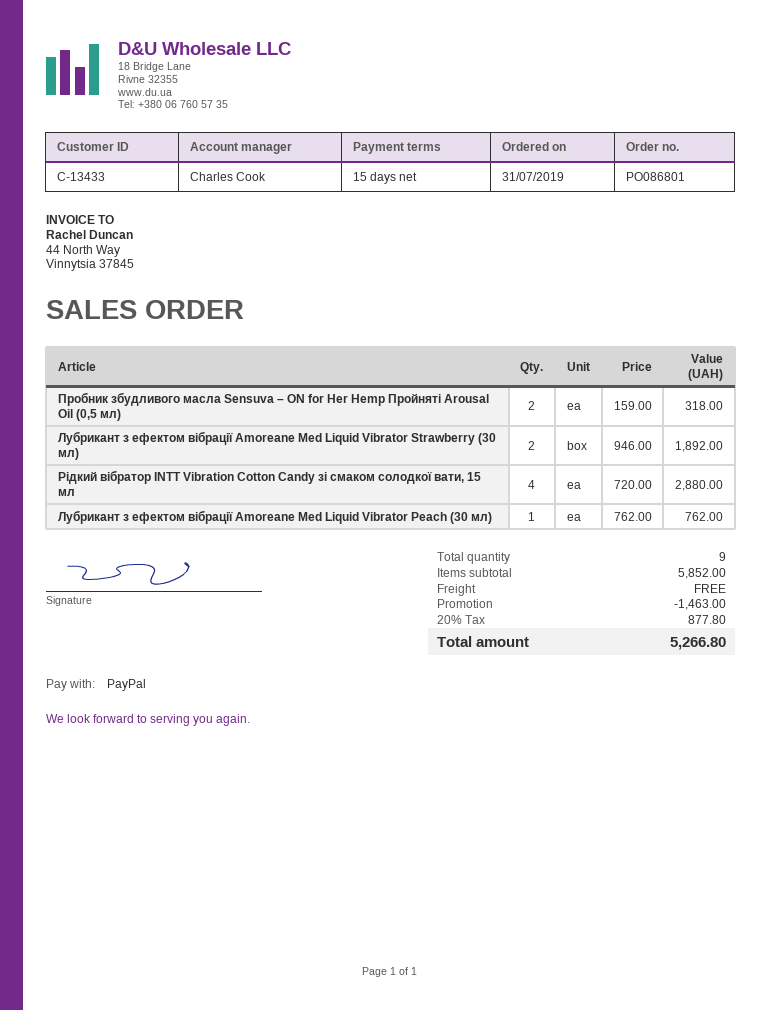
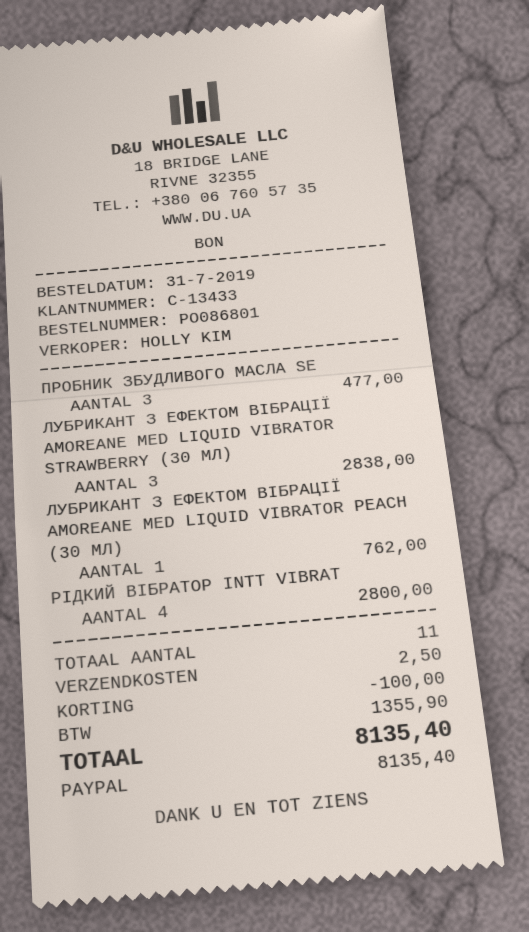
sales rep: Charles Cook -> HOLLY KIM
Пробник збудливого масла Sensuva – ON for Her Hemp Пройняті Arousal Oil (0,5 мл): 2 for 318.00 -> 3 for 477.00
Лубрикант з ефектом вібрації Amoreane Med Liquid Vibrator Strawberry (30 мл): 2 for 1892.00 -> 3 for 2838.00
Рідкий вібратор INTT Vibration Cotton Candy зі смаком солодкої вати, 15 мл: 4 for 2880.00 -> 4 for 2800.00
total quantity: 9 -> 11
discount: 1463.00 -> 100.00
shipping: 0.00 -> 2.50
tax: 877.80 -> 1355.90
total: 5266.80 -> 8135.40

